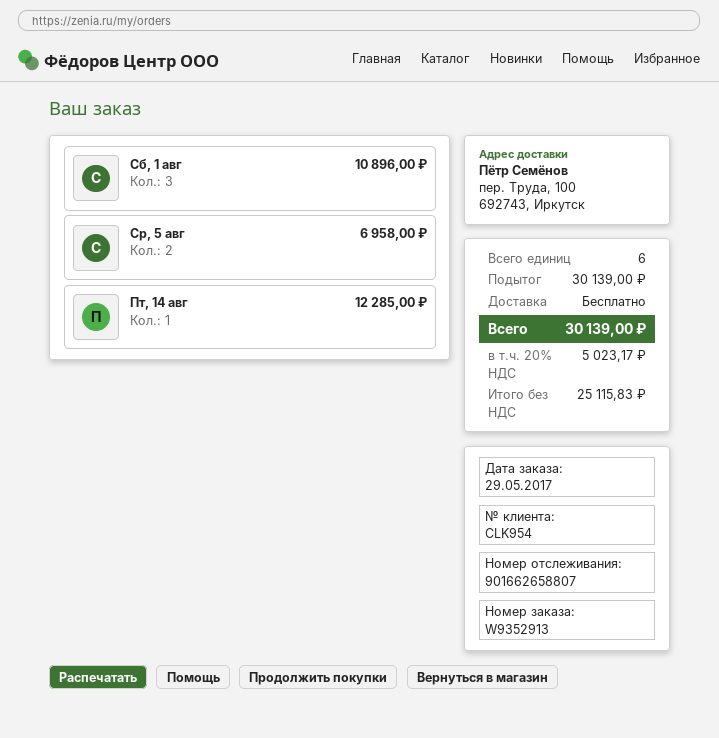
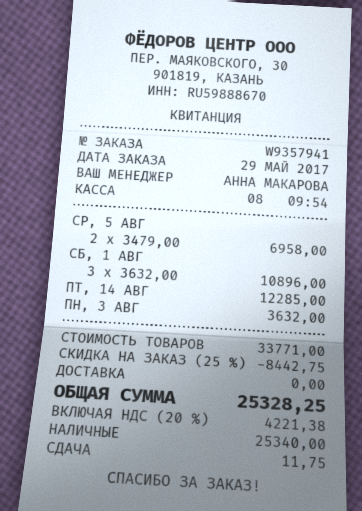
order number: W9352913 -> W9357941
ПН, 3 АВГ: none -> 1 for 3632.00
subtotal: 30139.00 -> 33771.00
discount: none -> 25% = 8442.75
tax: 20% = 5023.17 -> 20% = 4221.38
total: 30139.00 -> 25328.25

